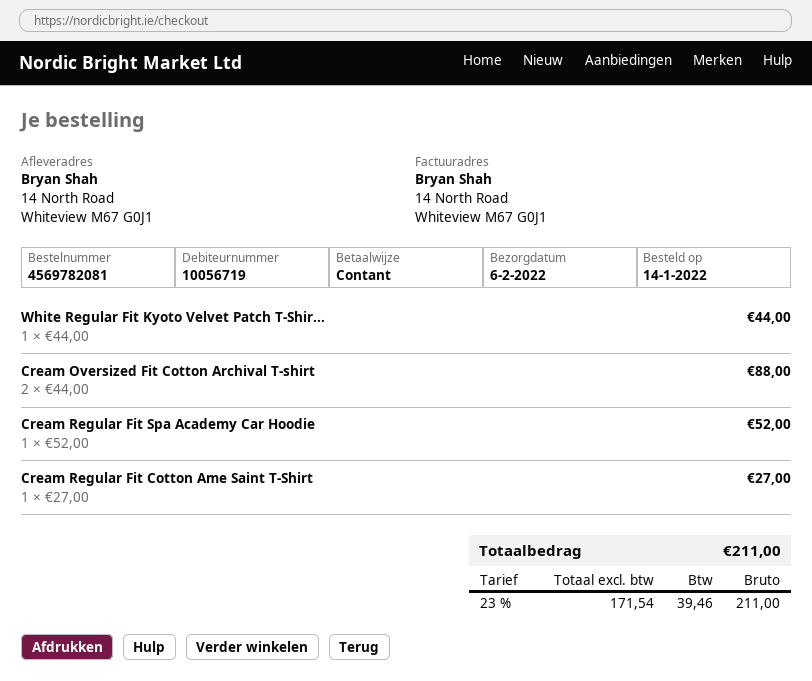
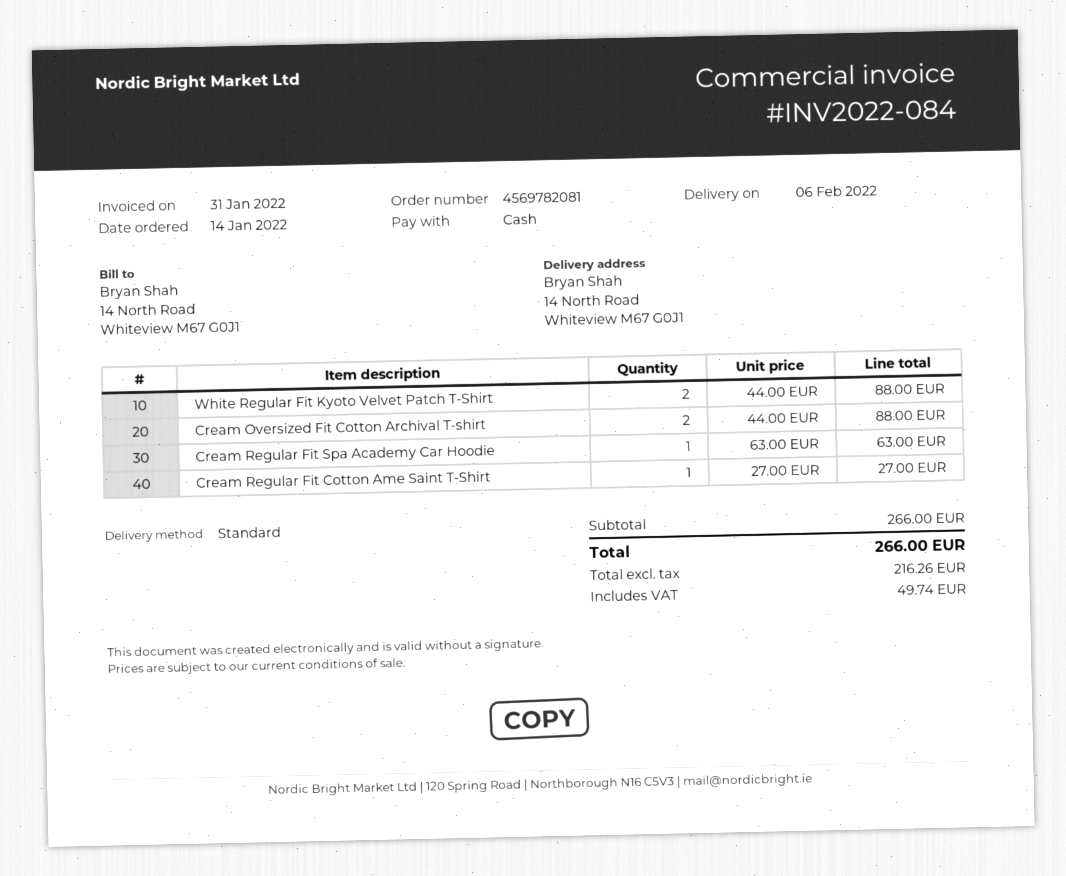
White Regular Fit Kyoto Velvet Patch T-Shir...: 1 x 44.00 = 44.00 -> 2 x 44.00 = 88.00
Cream Regular Fit Spa Academy Car Hoodie: 1 x 52.00 = 52.00 -> 1 x 63.00 = 63.00
net: 171.54 -> 216.26
tax: 39.46 -> 49.74
total: 211.00 -> 266.00

